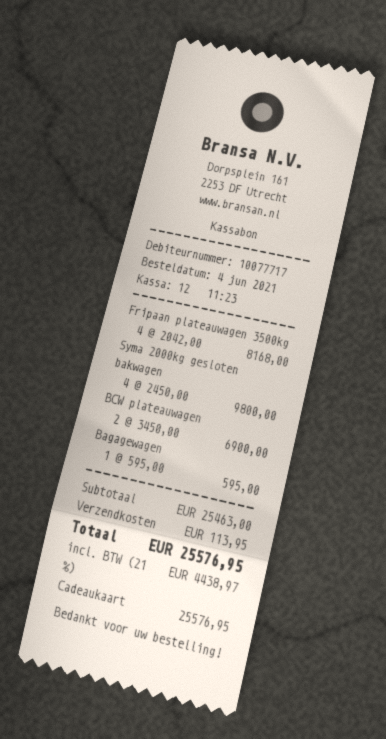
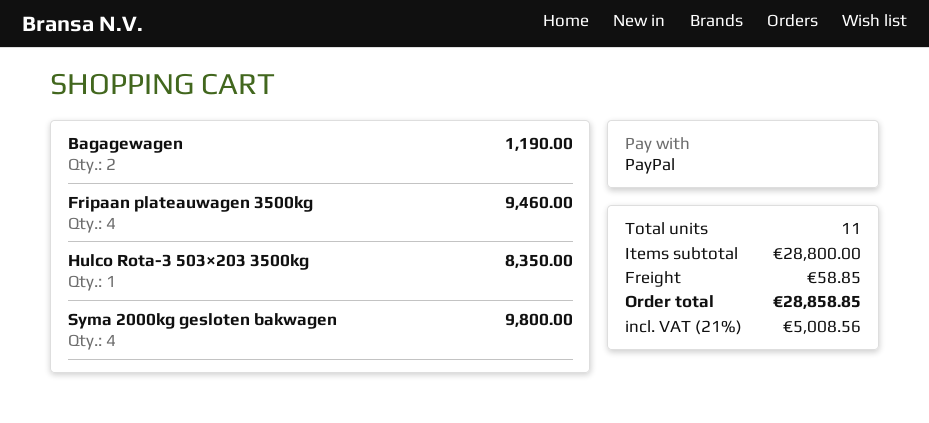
payment method: gift card -> PayPal
Fripaan plateauwagen 3500kg: 4 for 8168.00 -> 4 for 9460.00
BCW plateauwagen: 2 for 6900.00 -> none
Bagagewagen: 1 for 595.00 -> 2 for 1190.00
Hulco Rota-3 503×203 3500kg: none -> 1 for 8350.00
subtotal: 25463.00 -> 28800.00
shipping: 113.95 -> 58.85
tax: 21% = 4438.97 -> 21% = 5008.56
total: 25576.95 -> 28858.85

